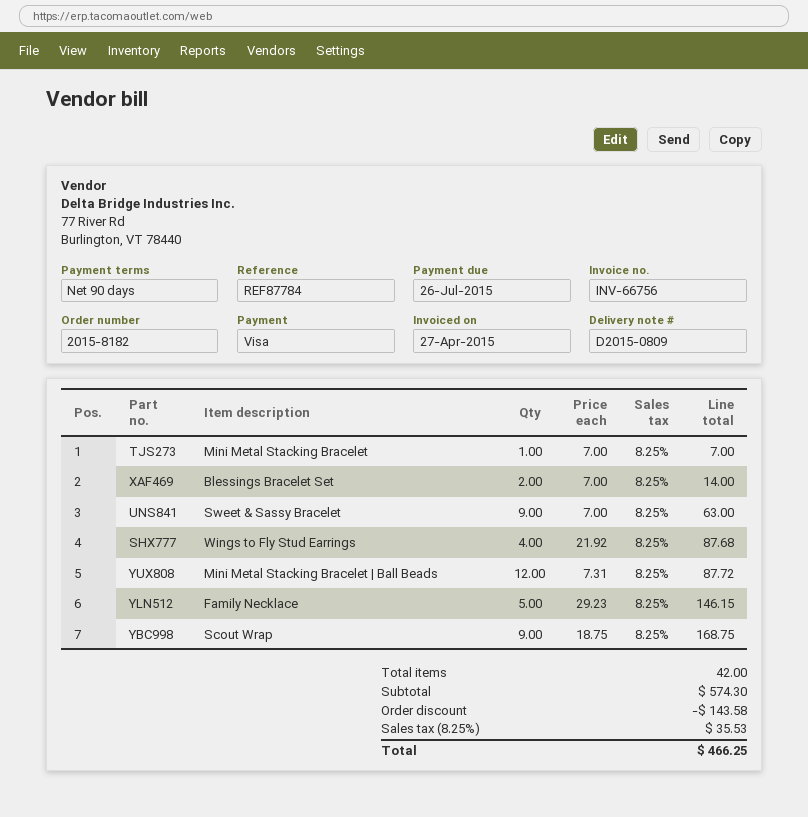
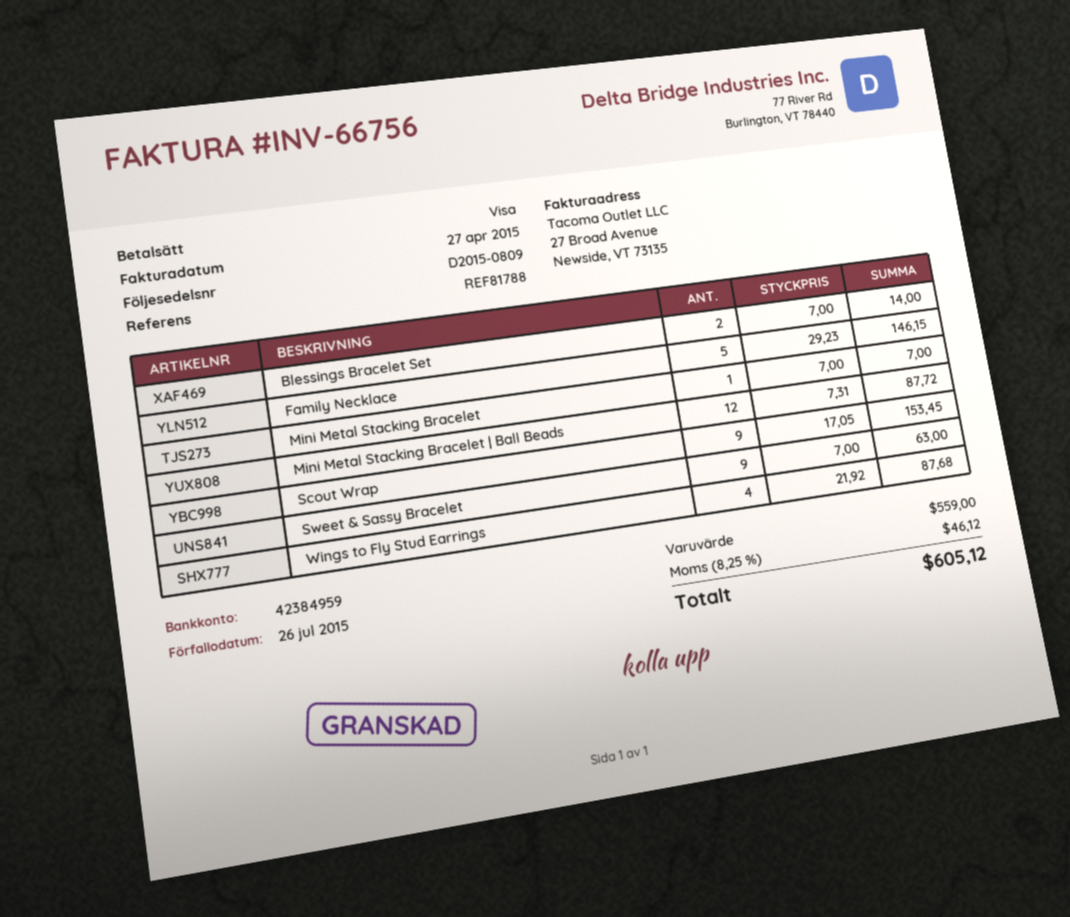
reference: REF87784 -> REF81788
Scout Wrap: 9 x 18.75 = 168.75 -> 9 x 17.05 = 153.45
subtotal: 574.30 -> 559.00
discount: 143.58 -> none
tax: 8.25% = 35.53 -> 8.25% = 46.12
total: 466.25 -> 605.12

